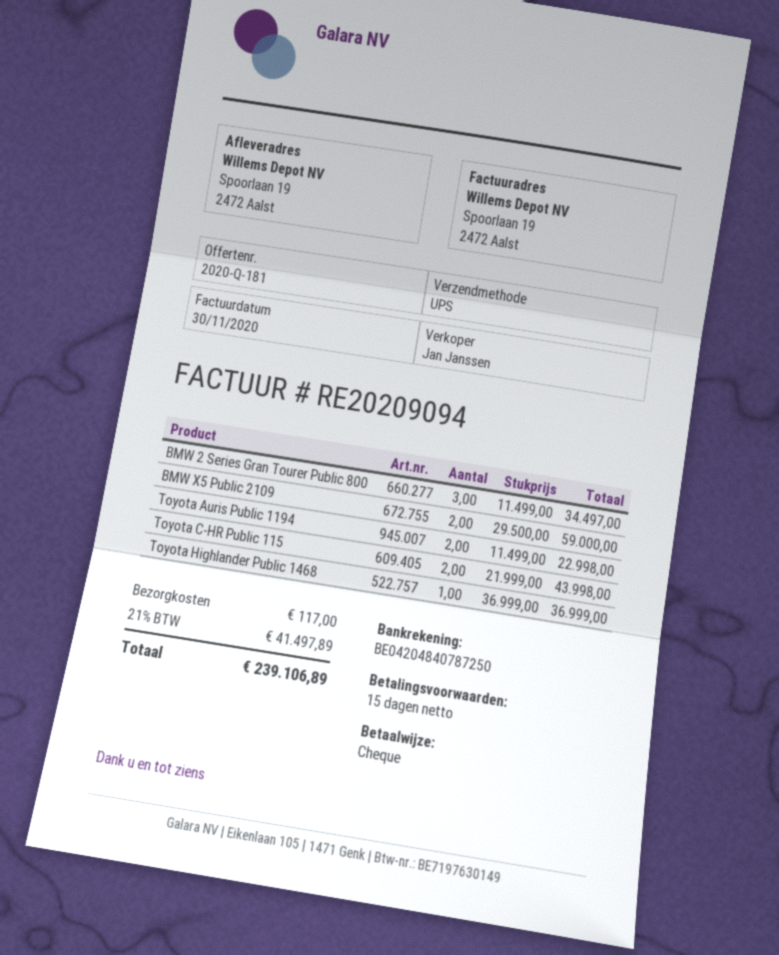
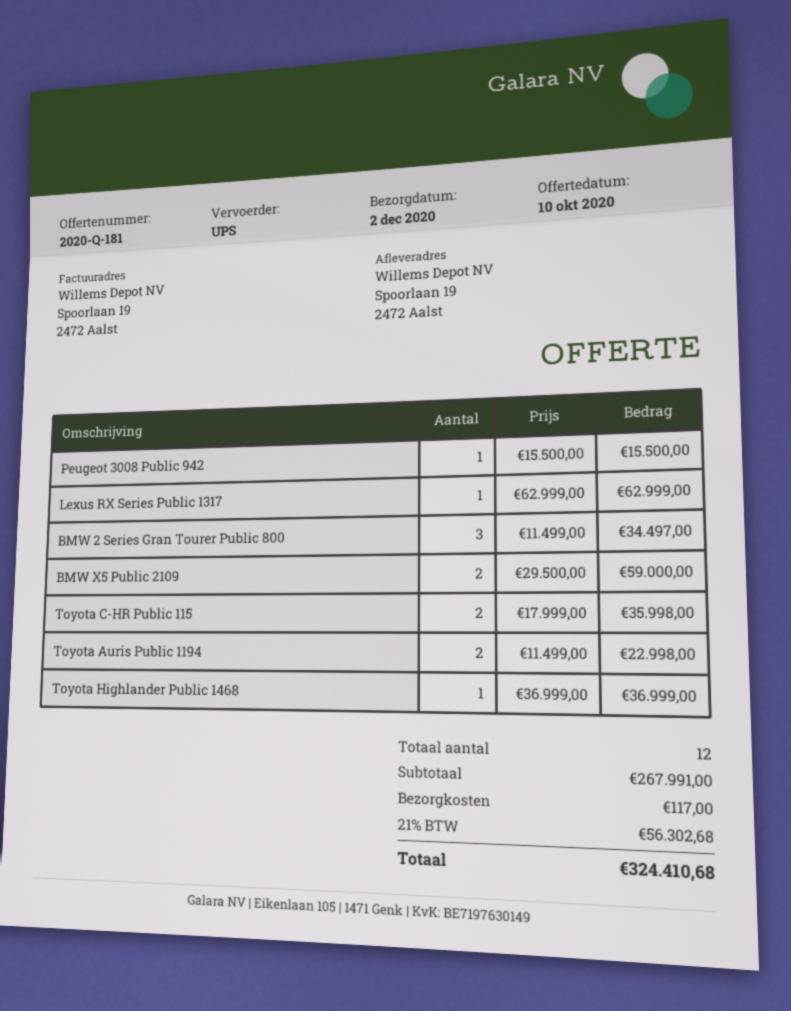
Toyota C-HR Public 115: 2 x 21999.00 = 43998.00 -> 2 x 17999.00 = 35998.00
Peugeot 3008 Public 942: none -> 1 x 15500.00 = 15500.00
Lexus RX Series Public 1317: none -> 1 x 62999.00 = 62999.00
tax: 21% = 41497.89 -> 21% = 56302.68
total: 239106.89 -> 324410.68

